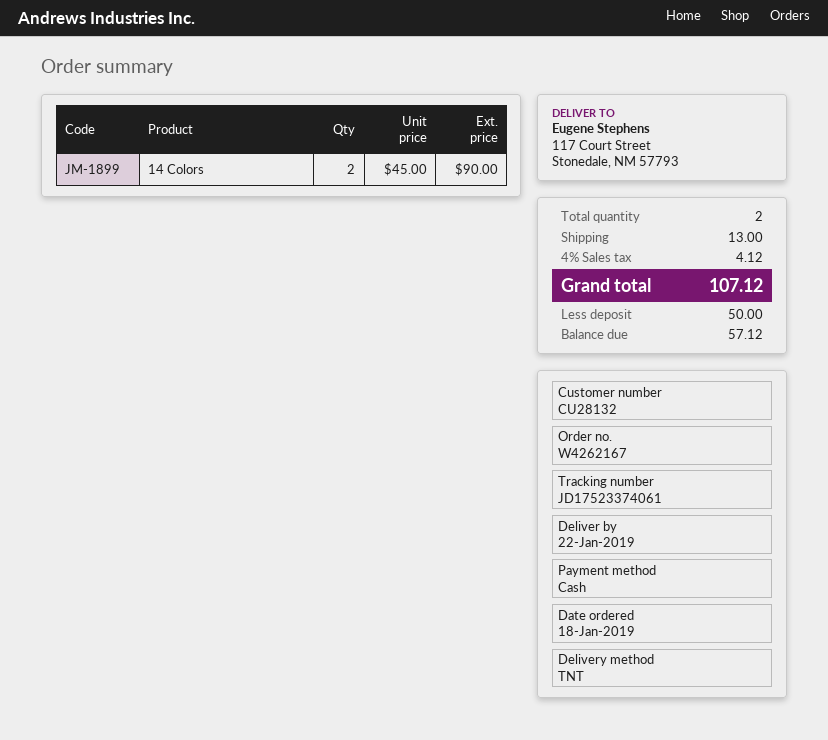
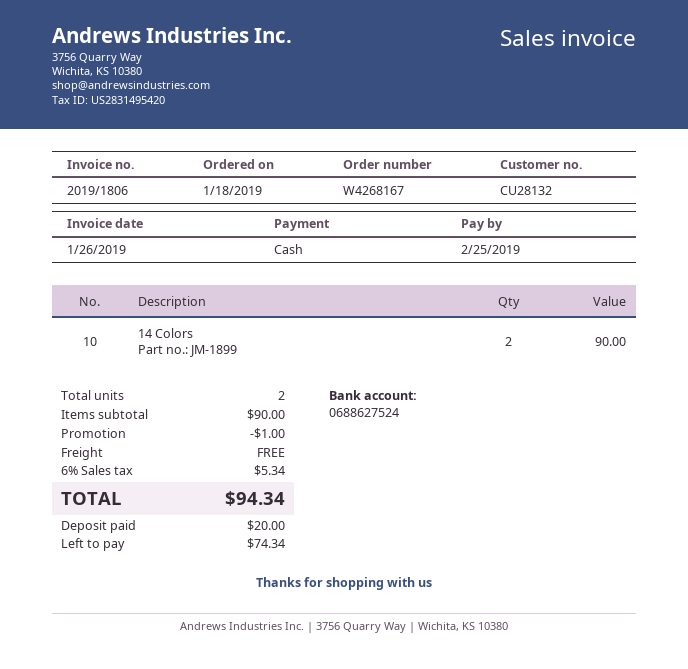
order number: W4262167 -> W4268167
discount: none -> 1.00
shipping: 13.00 -> 0.00
tax: 4% = 4.12 -> 6% = 5.34
total: 107.12 -> 94.34
deposit: 50.00 -> 20.00
balance: 57.12 -> 74.34

